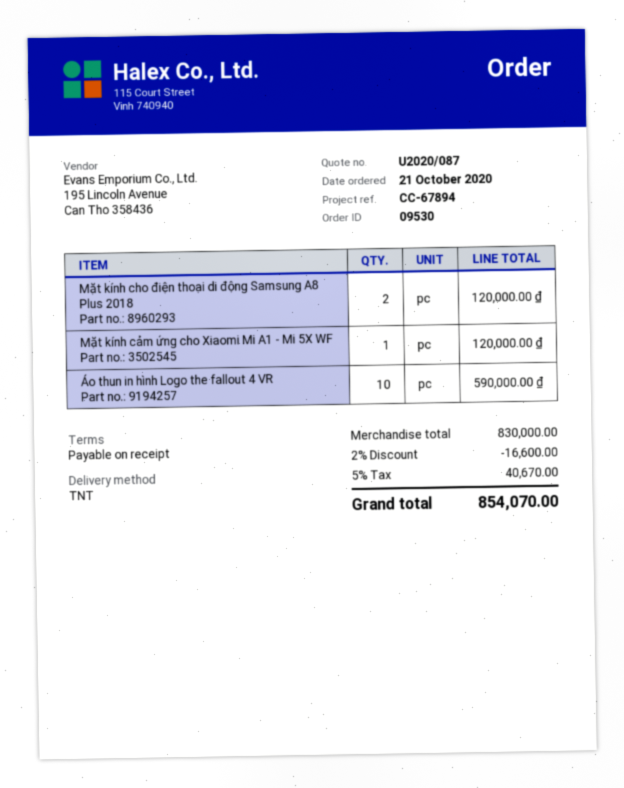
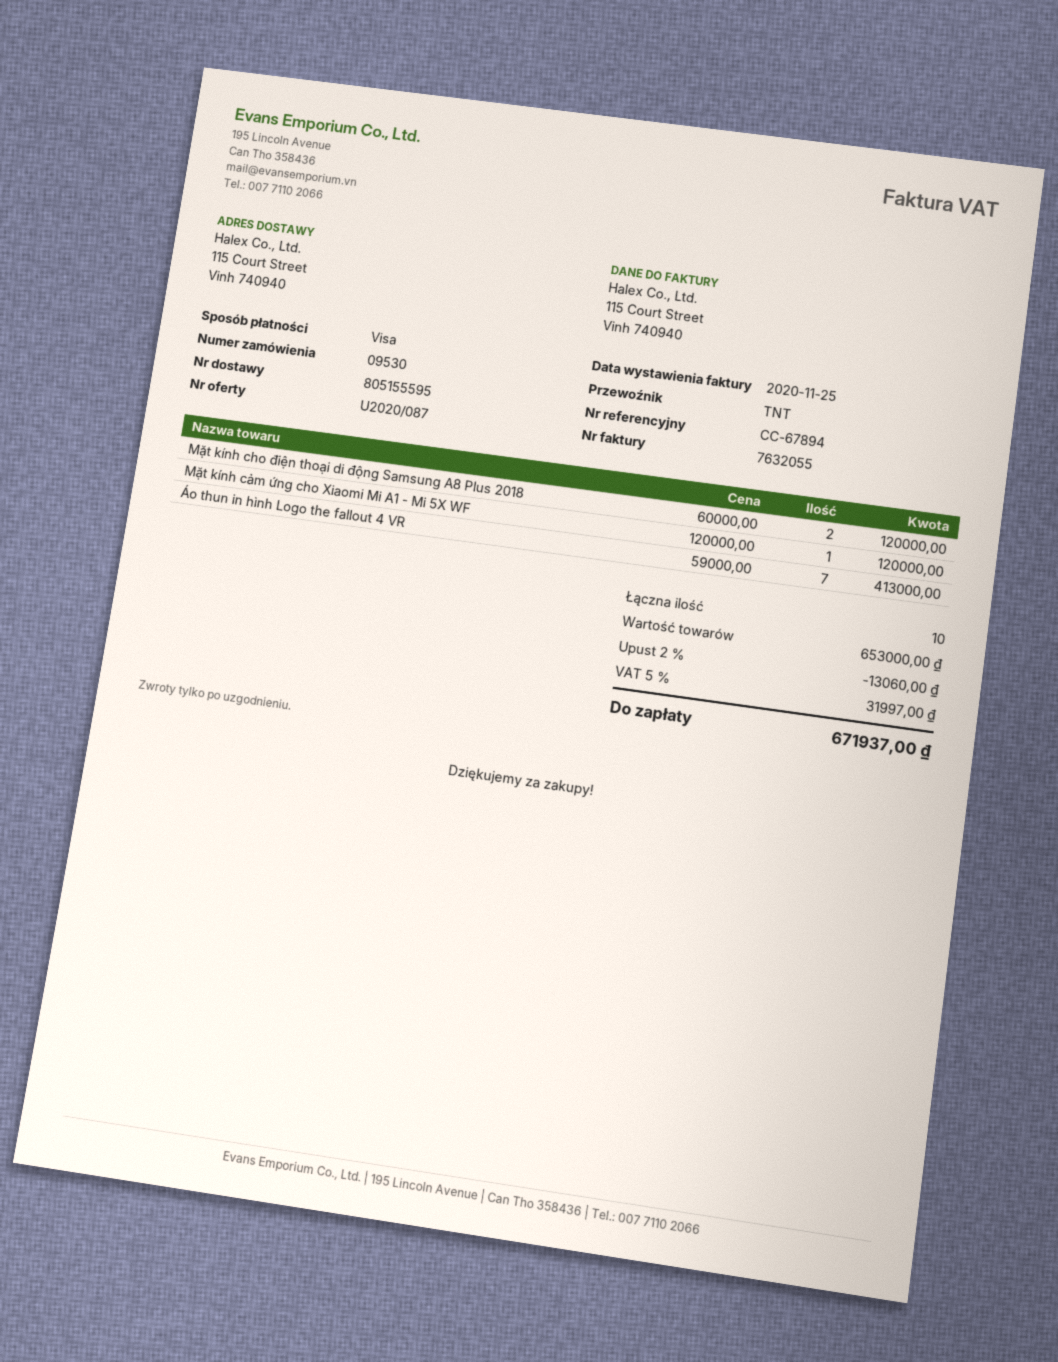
Áo thun in hình Logo the fallout 4 VR: 10 for 590000.00 -> 7 for 413000.00
subtotal: 830000.00 -> 653000.00
discount: 2% = 16600.00 -> 2% = 13060.00
tax: 5% = 40670.00 -> 5% = 31997.00
total: 854070.00 -> 671937.00

